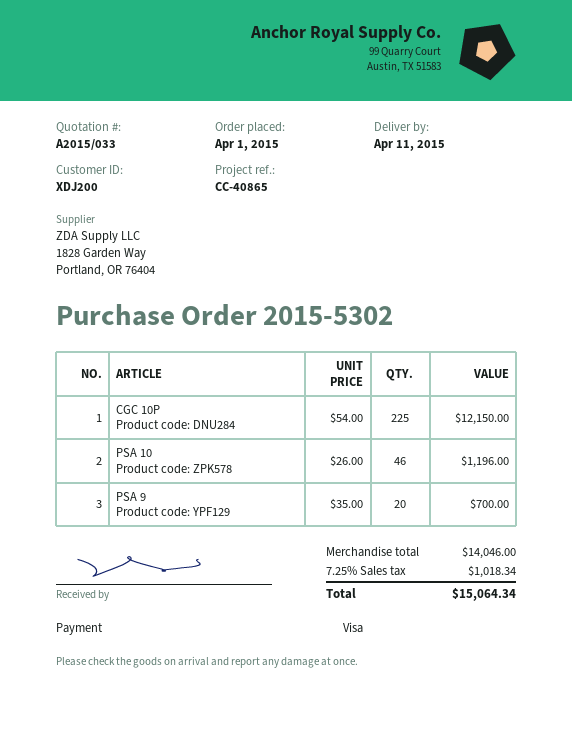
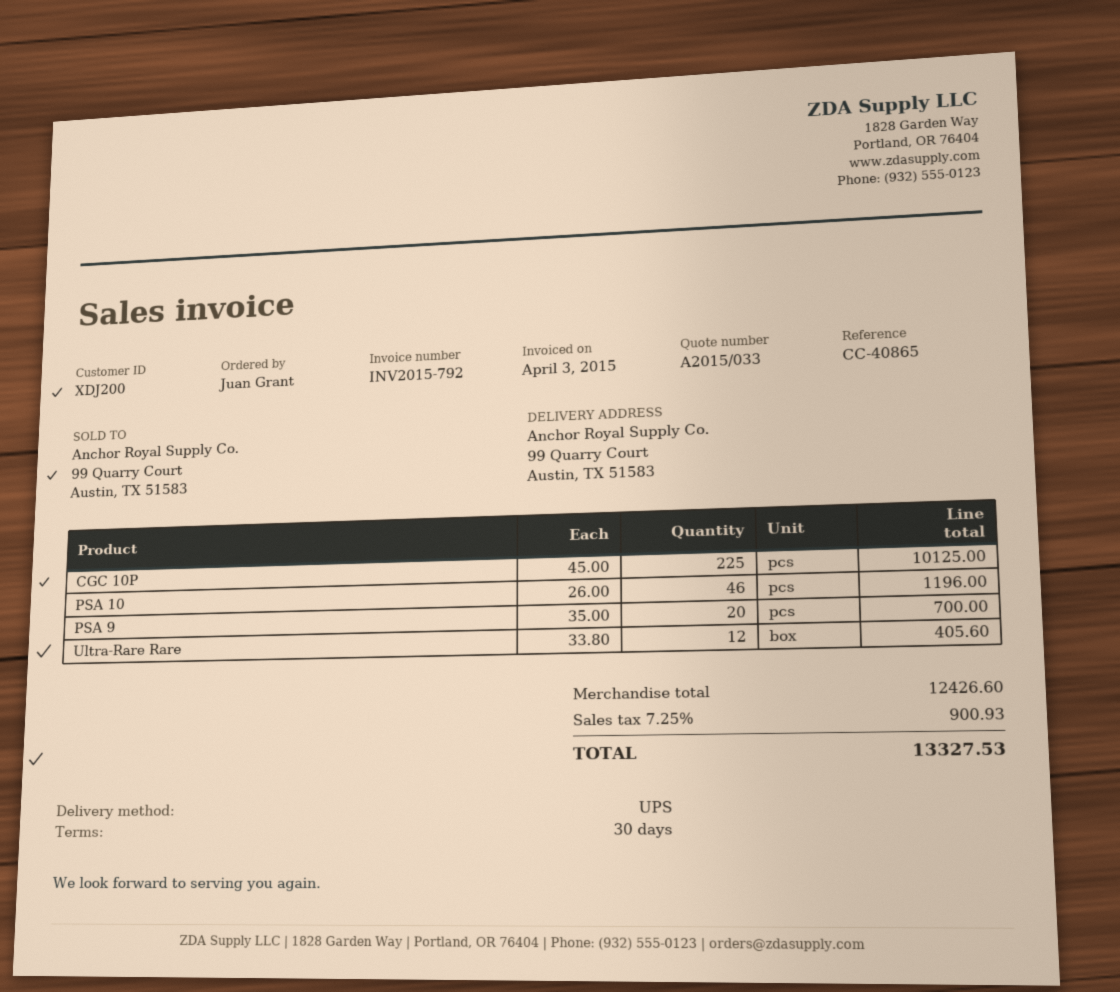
CGC 10P: 225 x 54.00 = 12150.00 -> 225 x 45.00 = 10125.00
Ultra-Rare Rare: none -> 12 x 33.80 = 405.60
subtotal: 14046.00 -> 12426.60
tax: 7.25% = 1018.34 -> 7.25% = 900.93
total: 15064.34 -> 13327.53

